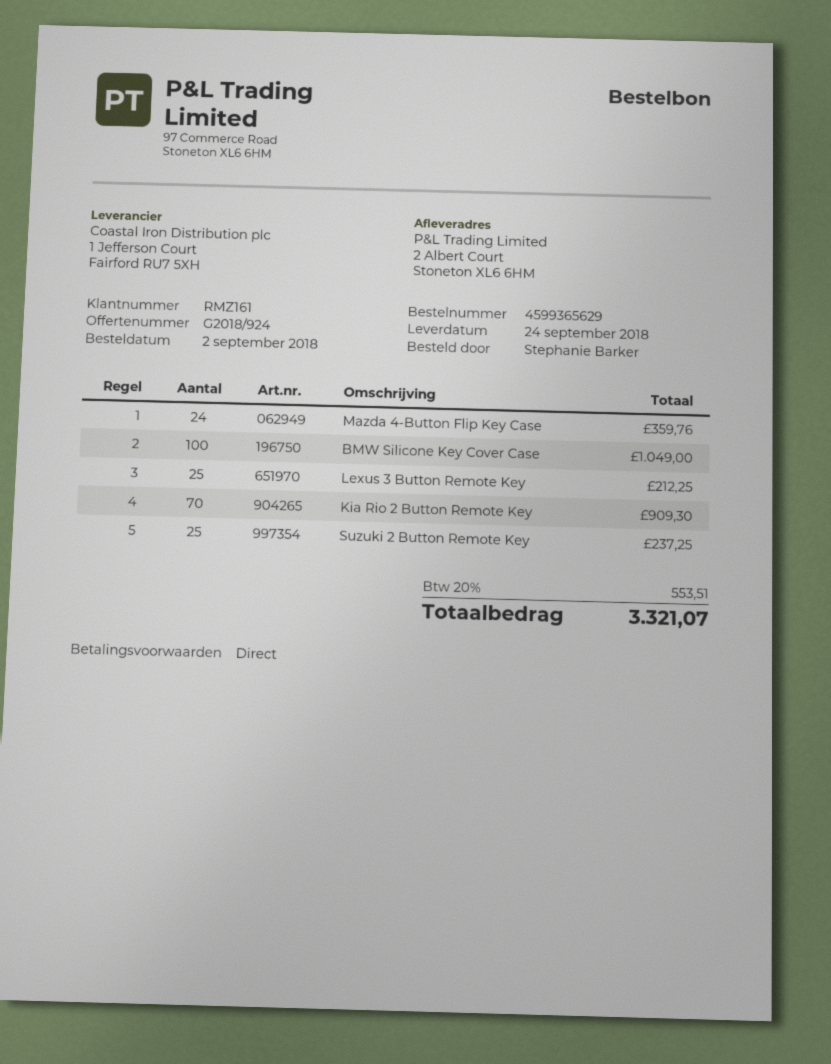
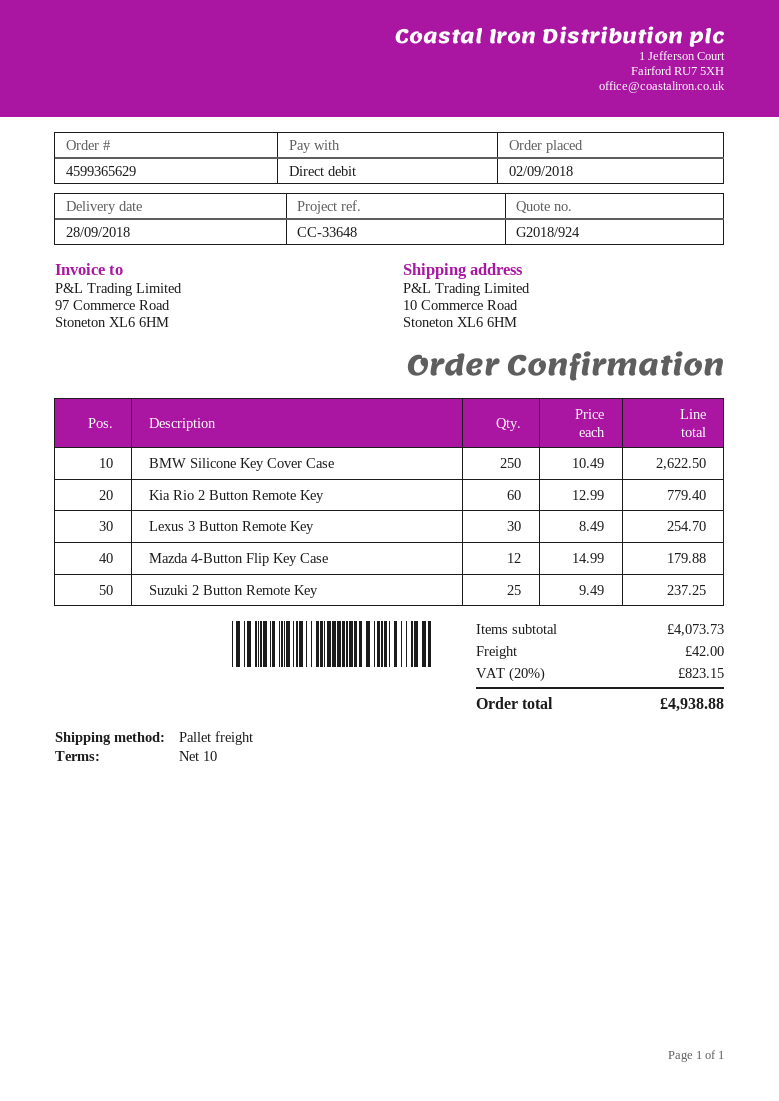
delivery date: 2018-09-24 -> 2018-09-28
payment terms: on receipt -> 10 days
ship to: 2 Albert Court, Stoneton XL6 6HM -> 10 Commerce Road, Stoneton XL6 6HM
Mazda 4-Button Flip Key Case: 24 for 359.76 -> 12 for 179.88
BMW Silicone Key Cover Case: 100 for 1049.00 -> 250 for 2622.50
Lexus 3 Button Remote Key: 25 for 212.25 -> 30 for 254.70
Kia Rio 2 Button Remote Key: 70 for 909.30 -> 60 for 779.40
shipping: none -> 42.00
tax: 20% = 553.51 -> 20% = 823.15
total: 3321.07 -> 4938.88

